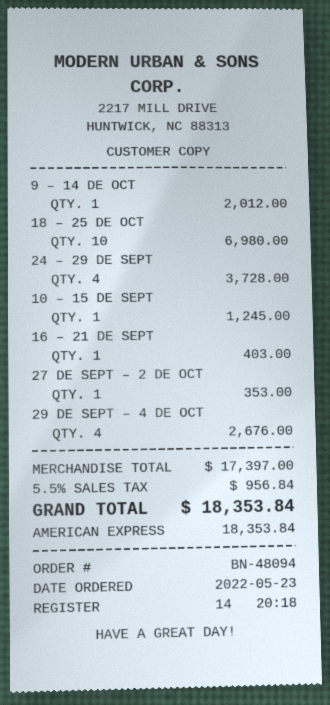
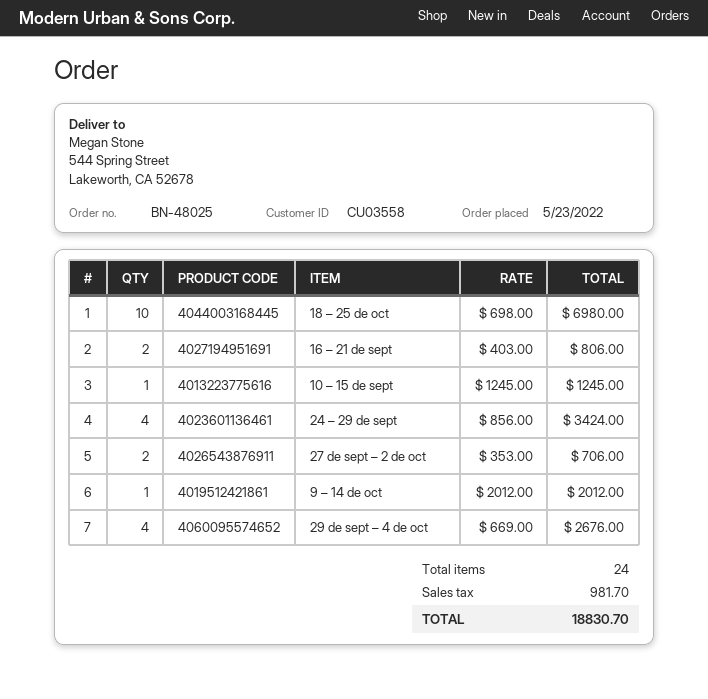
order number: BN-48094 -> BN-48025
24 – 29 DE SEPT: 4 for 3728.00 -> 4 for 3424.00
16 – 21 DE SEPT: 1 for 403.00 -> 2 for 806.00
27 DE SEPT – 2 DE OCT: 1 for 353.00 -> 2 for 706.00
tax: 956.84 -> 981.70
total: 18353.84 -> 18830.70

